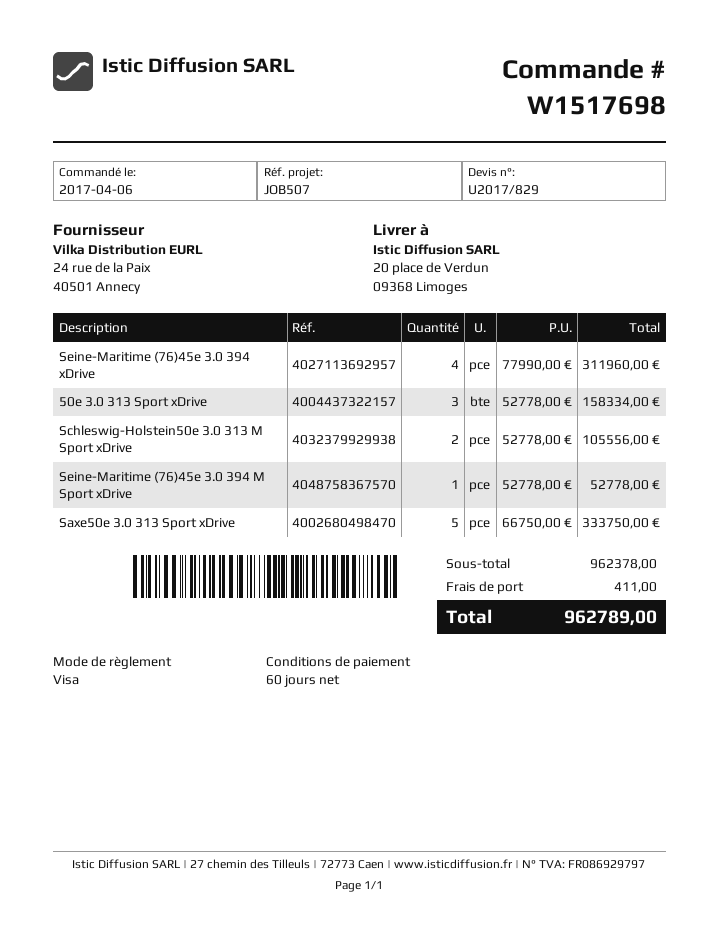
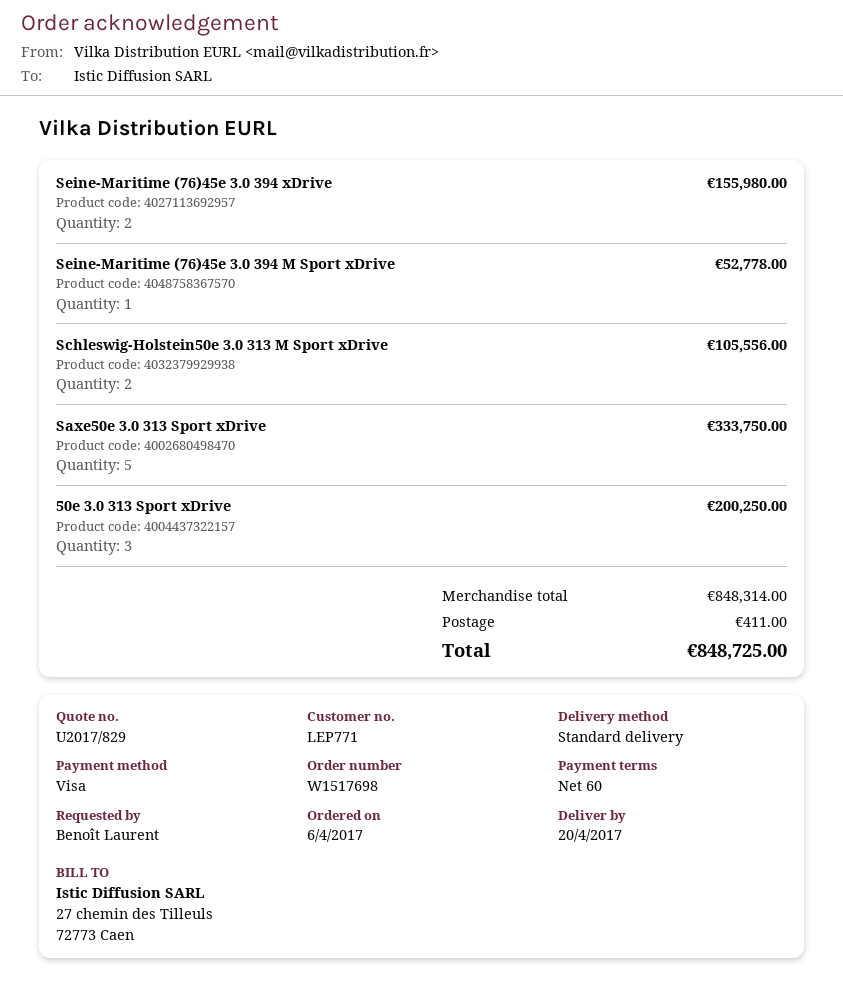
Seine-Maritime (76)45e 3.0 394 xDrive: 4 for 311960.00 -> 2 for 155980.00
50e 3.0 313 Sport xDrive: 3 for 158334.00 -> 3 for 200250.00
subtotal: 962378.00 -> 848314.00
total: 962789.00 -> 848725.00

